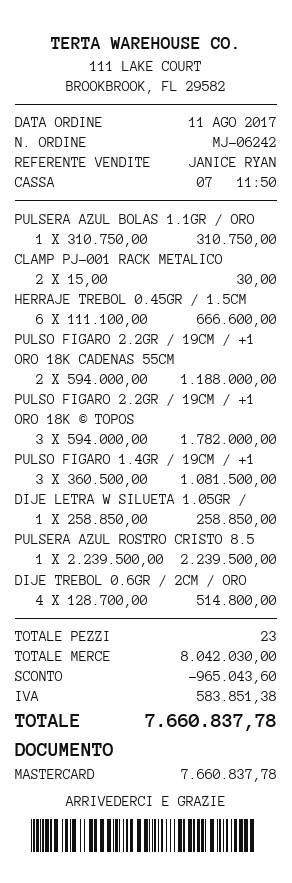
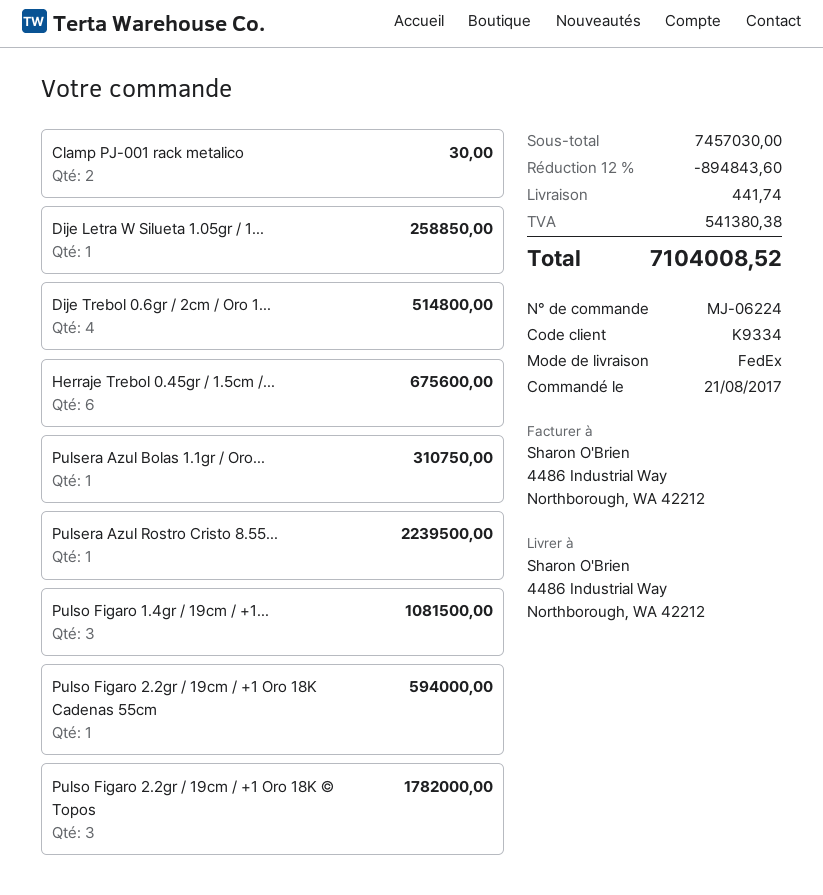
order number: MJ-06242 -> MJ-06224
order date: 2017-08-11 -> 2017-08-21
HERRAJE TREBOL 0.45GR / 1.5CM: 6 for 666600.00 -> 6 for 675600.00
PULSO FIGARO 2.2GR / 19CM / +1 ORO 18K CADENAS 55CM: 2 for 1188000.00 -> 1 for 594000.00
subtotal: 8042030.00 -> 7457030.00
discount: 965043.60 -> 894843.60
shipping: none -> 441.74
tax: 583851.38 -> 541380.38
total: 7660837.78 -> 7104008.52

